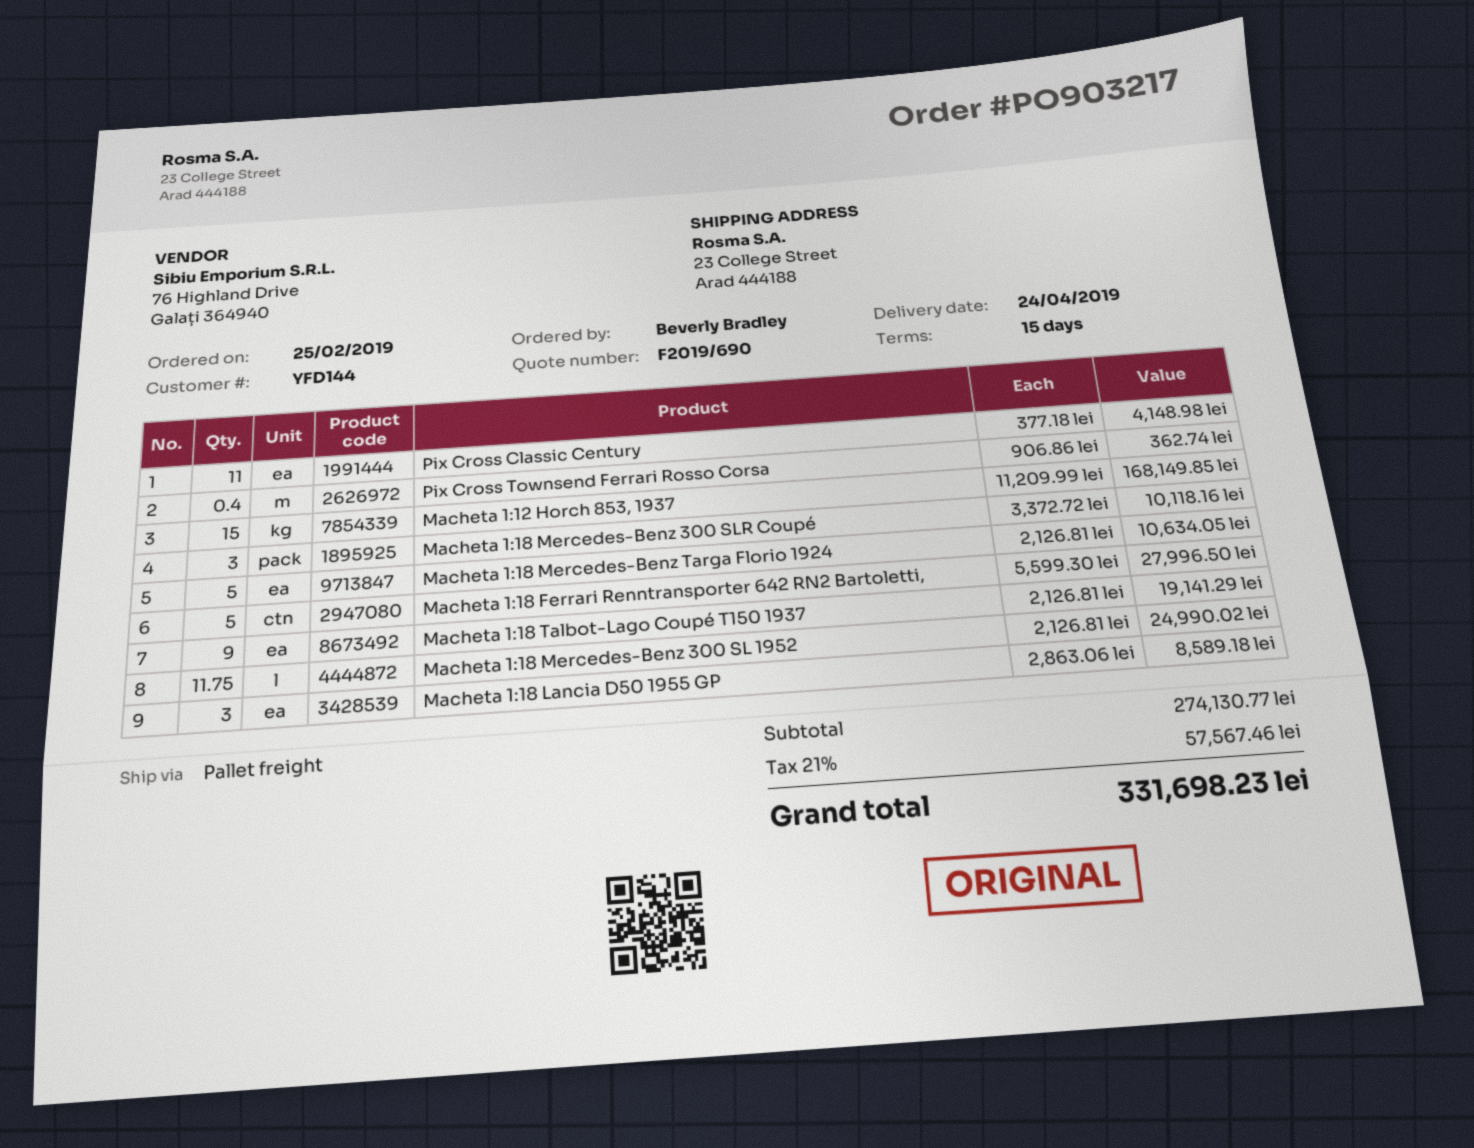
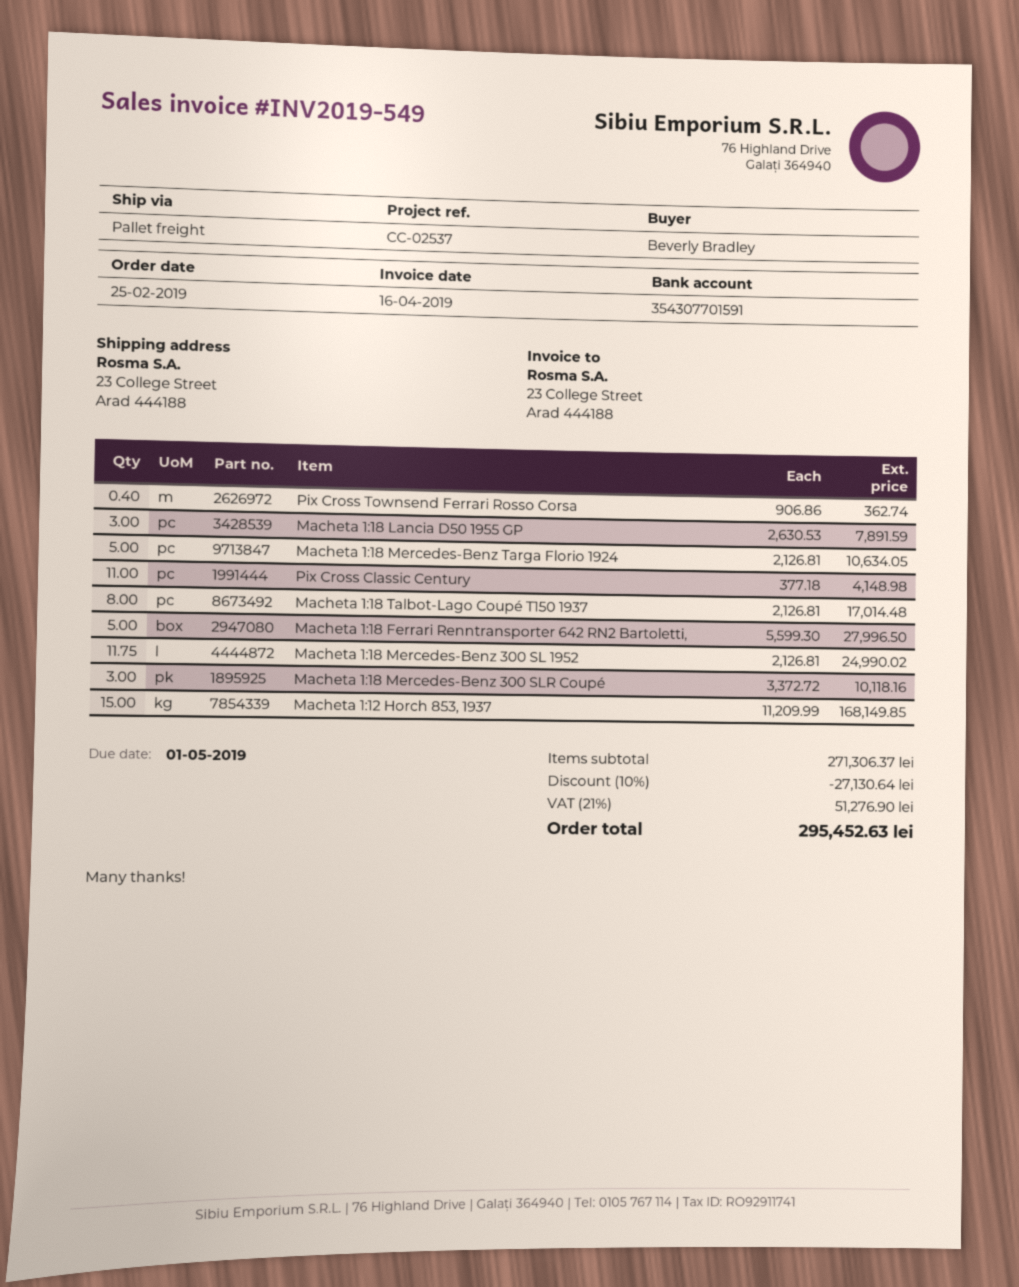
Macheta 1:18 Talbot-Lago Coupé T150 1937: 9 x 2126.81 = 19141.29 -> 8 x 2126.81 = 17014.48
Macheta 1:18 Lancia D50 1955 GP: 3 x 2863.06 = 8589.18 -> 3 x 2630.53 = 7891.59
subtotal: 274130.77 -> 271306.37
discount: none -> 10% = 27130.64
tax: 21% = 57567.46 -> 21% = 51276.90
total: 331698.23 -> 295452.63

